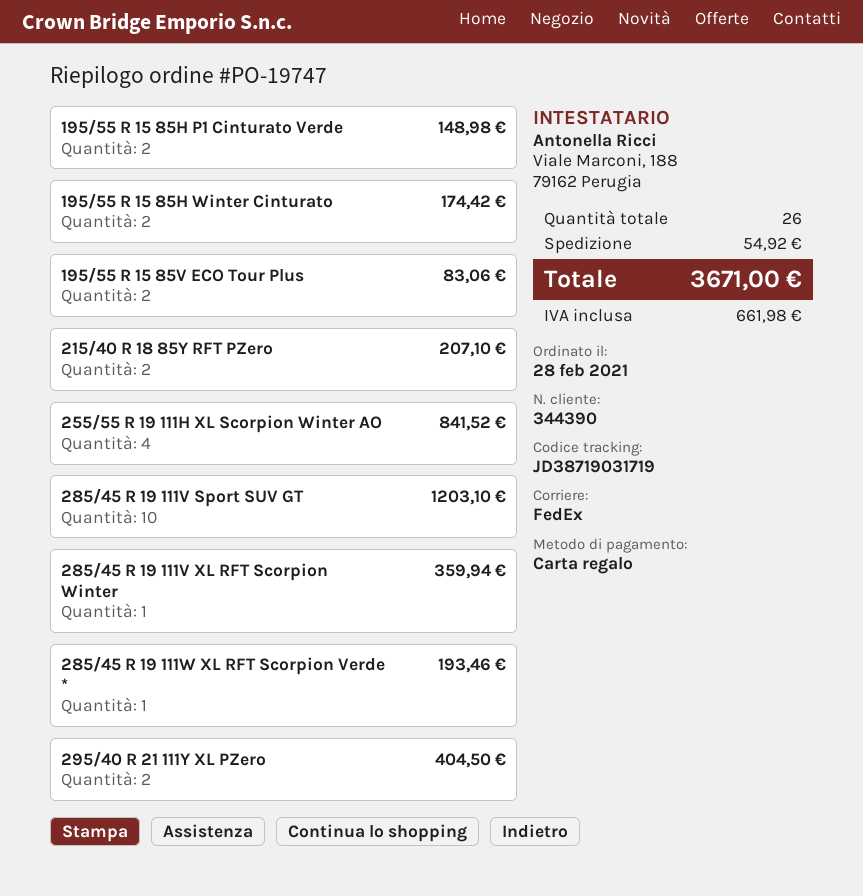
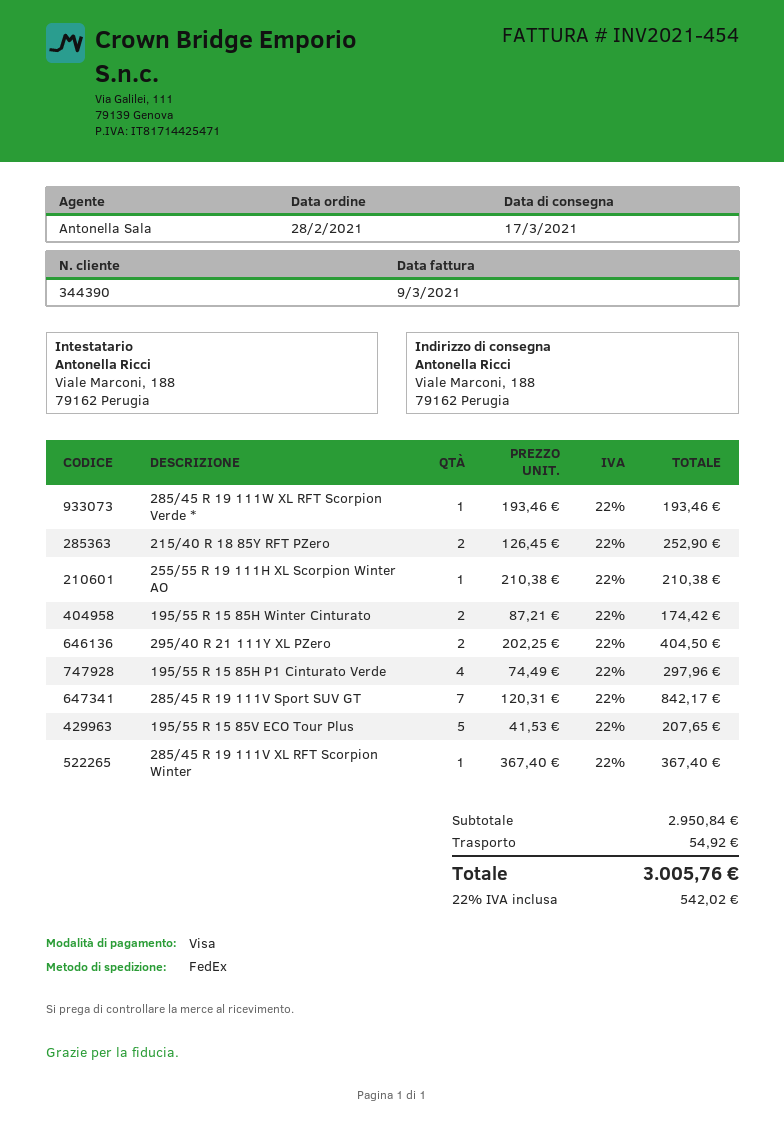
payment method: gift card -> Visa
195/55 R 15 85H P1 Cinturato Verde: 2 for 148.98 -> 4 for 297.96
195/55 R 15 85V ECO Tour Plus: 2 for 83.06 -> 5 for 207.65
215/40 R 18 85Y RFT PZero: 2 for 207.10 -> 2 for 252.90
255/55 R 19 111H XL Scorpion Winter AO: 4 for 841.52 -> 1 for 210.38
285/45 R 19 111V Sport SUV GT: 10 for 1203.10 -> 7 for 842.17
285/45 R 19 111V XL RFT Scorpion Winter: 1 for 359.94 -> 1 for 367.40
tax: 661.98 -> 542.02
total: 3671.00 -> 3005.76

